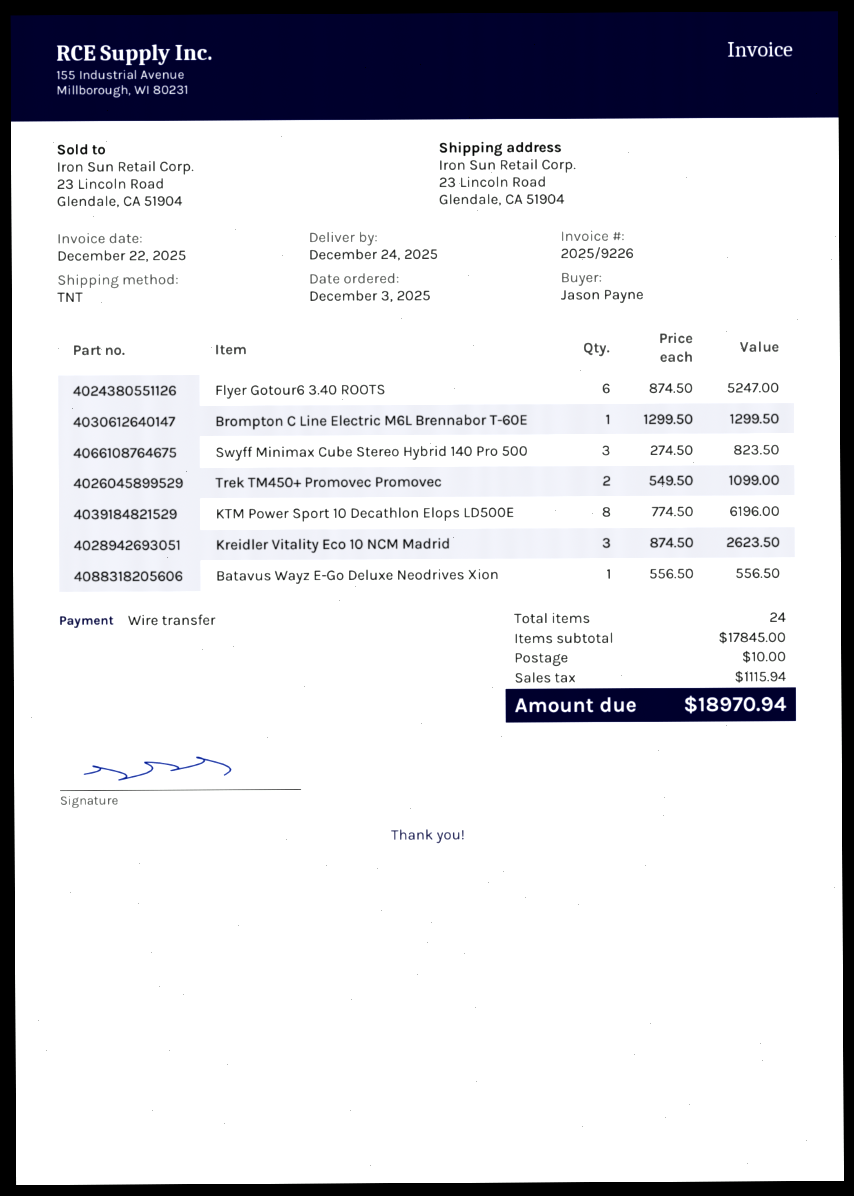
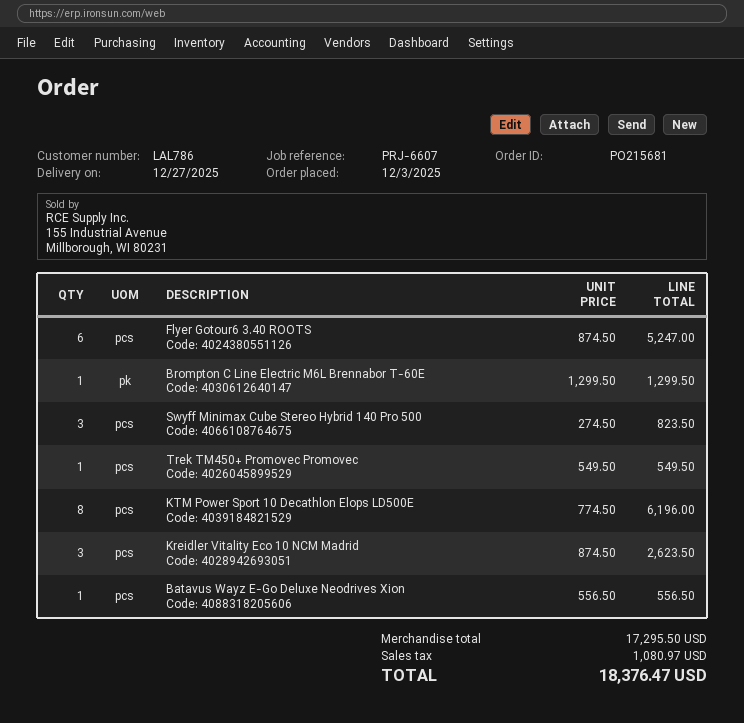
delivery date: 2025-12-24 -> 2025-12-27
Trek TM450+ Promovec Promovec: 2 x 549.50 = 1099.00 -> 1 x 549.50 = 549.50
subtotal: 17845.00 -> 17295.50
shipping: 10.00 -> none
tax: 1115.94 -> 1080.97
total: 18970.94 -> 18376.47

